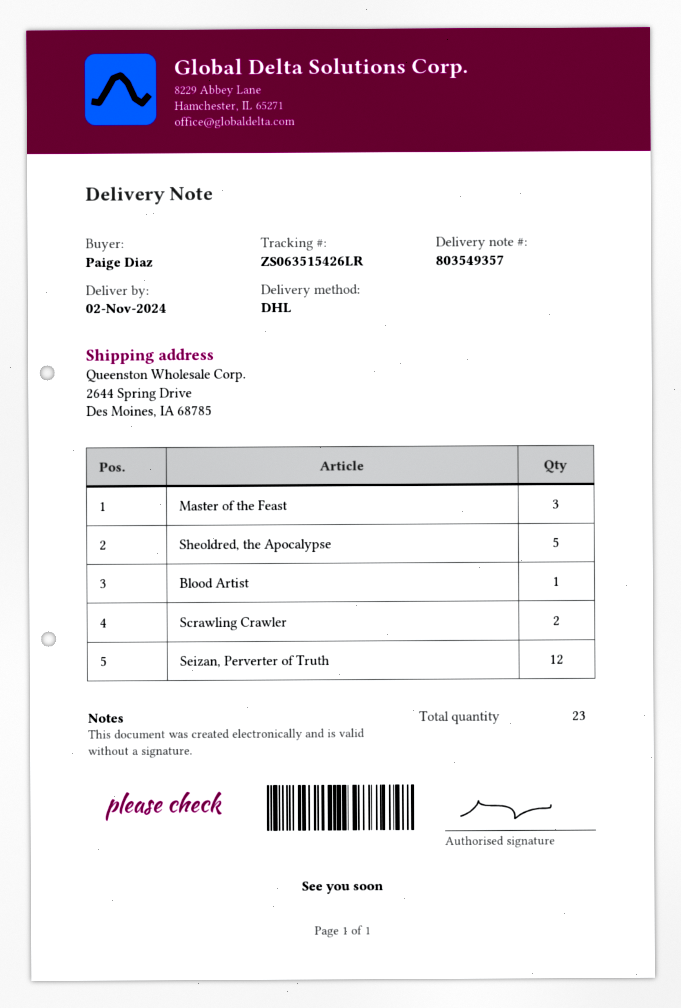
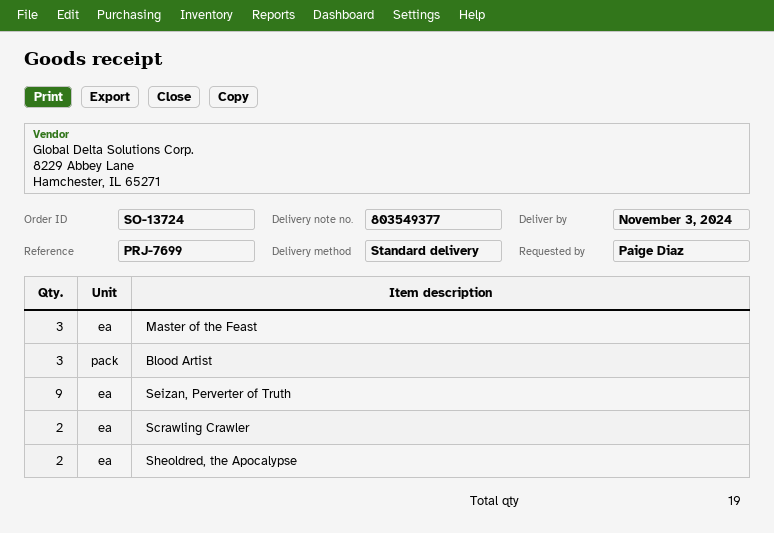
delivery note number: 803549357 -> 803549377
delivery date: 2024-11-02 -> 2024-11-03
shipping method: DHL -> standard
Sheoldred, the Apocalypse: 5 -> 2
Blood Artist: 1 -> 3
Seizan, Perverter of Truth: 12 -> 9
total quantity: 23 -> 19

